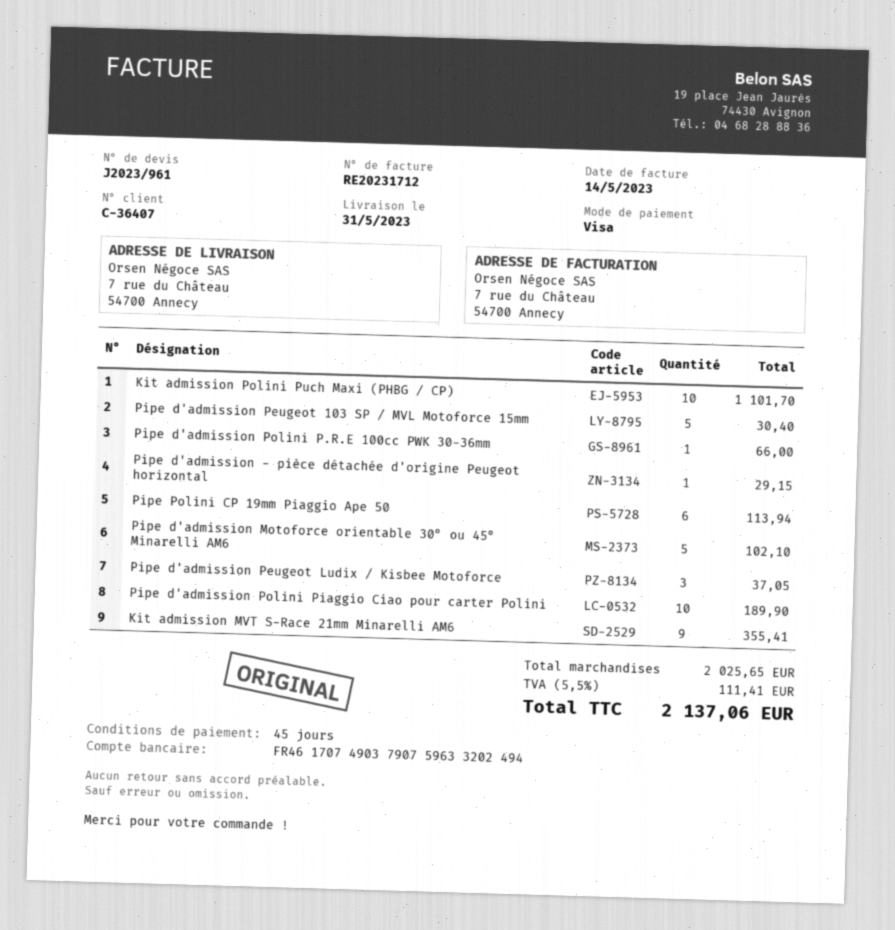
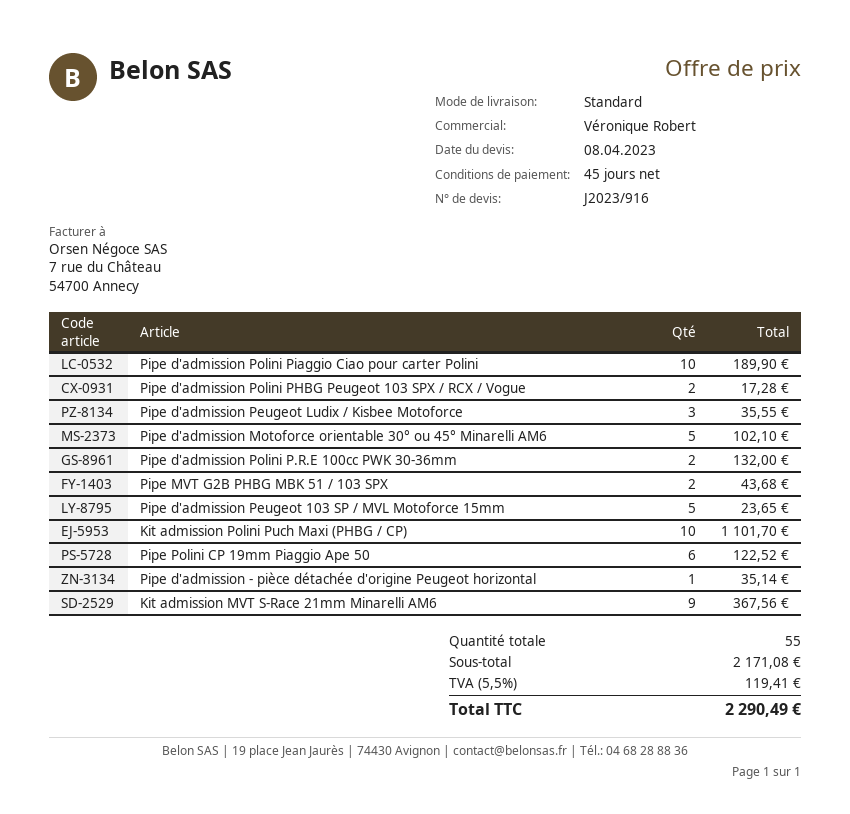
quote number: J2023/961 -> J2023/916
Pipe d'admission Peugeot 103 SP / MVL Motoforce 15mm: 5 for 30.40 -> 5 for 23.65
Pipe d'admission Polini P.R.E 100cc PWK 30-36mm: 1 for 66.00 -> 2 for 132.00
Pipe d'admission - pièce détachée d'origine Peugeot horizontal: 1 for 29.15 -> 1 for 35.14
Pipe Polini CP 19mm Piaggio Ape 50: 6 for 113.94 -> 6 for 122.52
Pipe d'admission Peugeot Ludix / Kisbee Motoforce: 3 for 37.05 -> 3 for 35.55
Kit admission MVT S-Race 21mm Minarelli AM6: 9 for 355.41 -> 9 for 367.56
Pipe d'admission Polini PHBG Peugeot 103 SPX / RCX / Vogue: none -> 2 for 17.28
Pipe MVT G2B PHBG MBK 51 / 103 SPX: none -> 2 for 43.68
subtotal: 2025.65 -> 2171.08
tax: 5.5% = 111.41 -> 5.5% = 119.41
total: 2137.06 -> 2290.49

